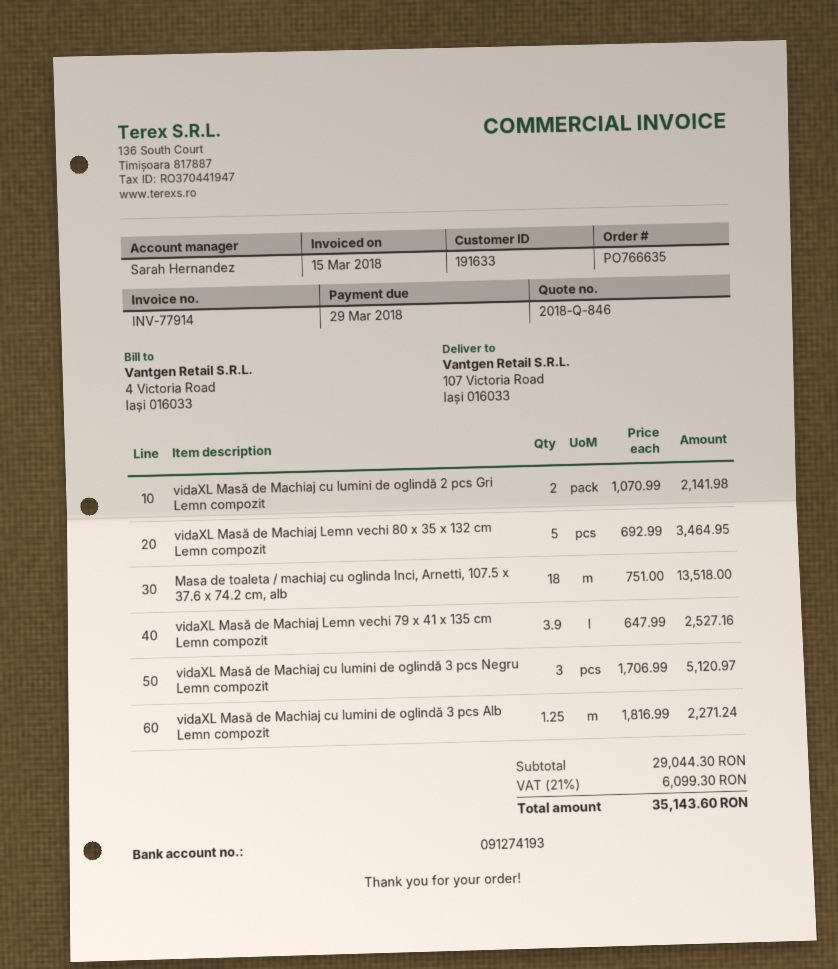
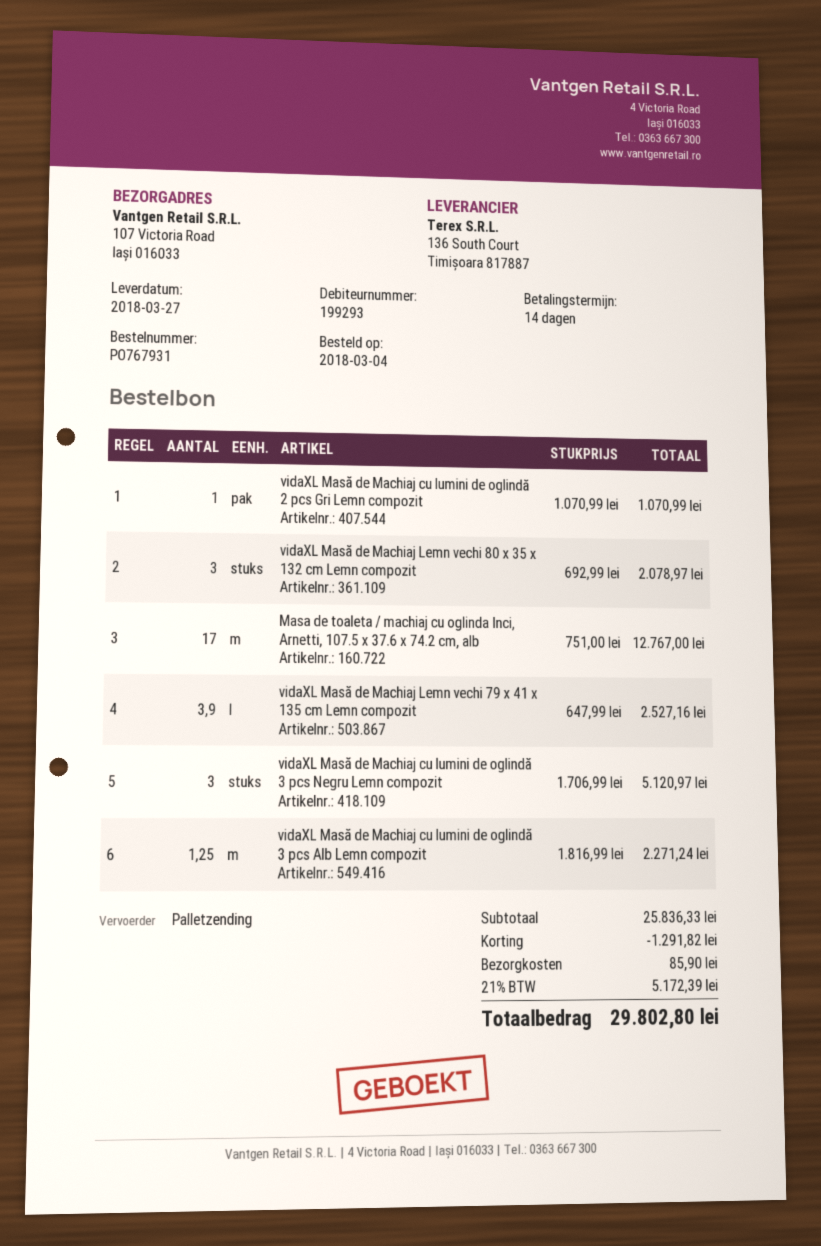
order number: PO766635 -> PO767931
customer number: 191633 -> 199293
vidaXL Masă de Machiaj cu lumini de oglindă 2 pcs Gri Lemn compozit: 2 x 1070.99 = 2141.98 -> 1 x 1070.99 = 1070.99
vidaXL Masă de Machiaj Lemn vechi 80 x 35 x 132 cm Lemn compozit: 5 x 692.99 = 3464.95 -> 3 x 692.99 = 2078.97
Masa de toaleta / machiaj cu oglinda Inci, Arnetti, 107.5 x 37.6 x 74.2 cm, alb: 18 x 751.00 = 13518.00 -> 17 x 751.00 = 12767.00
subtotal: 29044.30 -> 25836.33
discount: none -> 1291.82
shipping: none -> 85.90
tax: 21% = 6099.30 -> 21% = 5172.39
total: 35143.60 -> 29802.80

